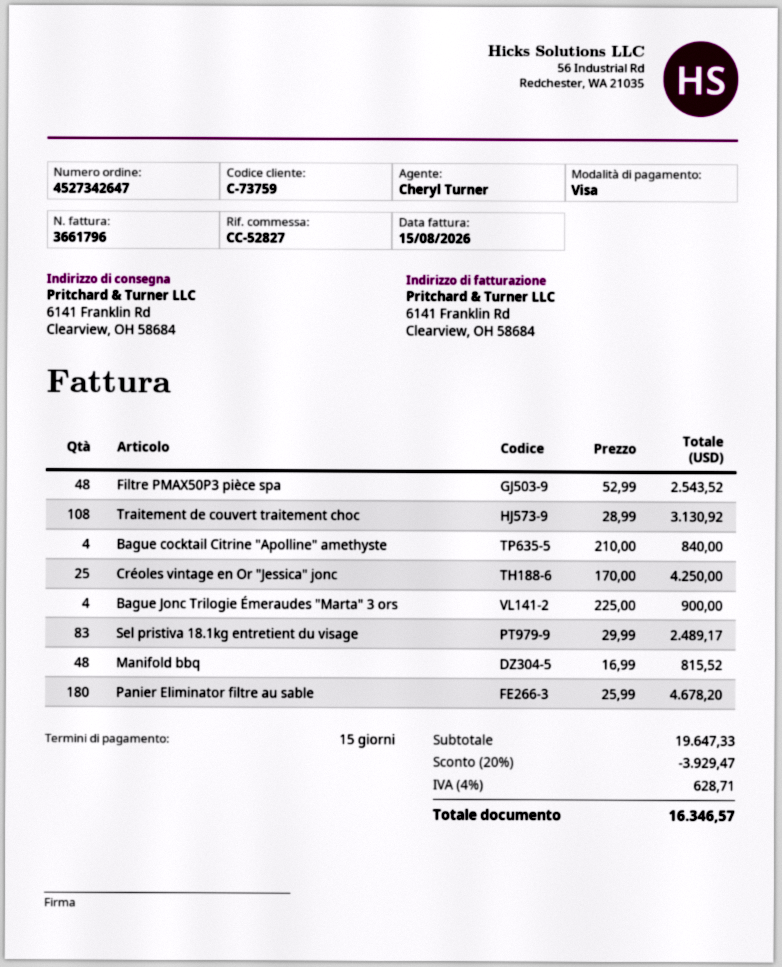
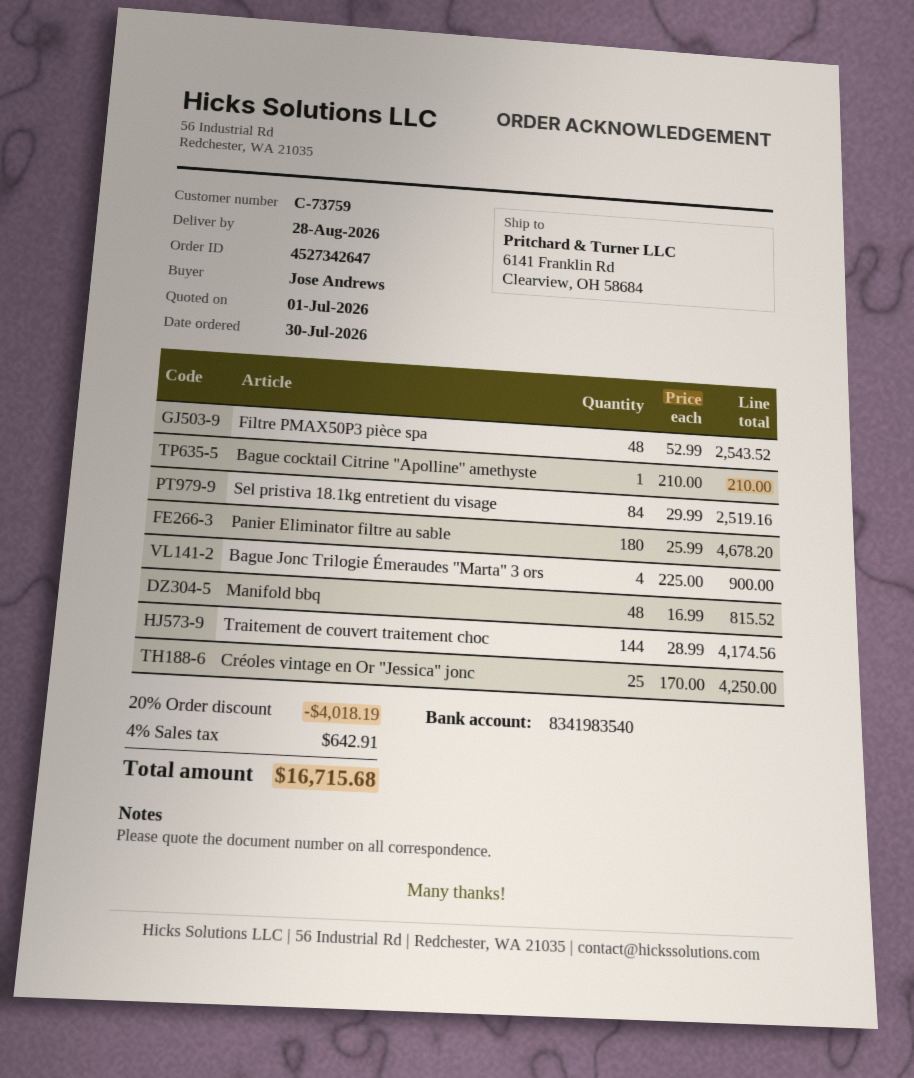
Traitement de couvert traitement choc: 108 x 28.99 = 3130.92 -> 144 x 28.99 = 4174.56
Bague cocktail Citrine "Apolline" amethyste: 4 x 210.00 = 840.00 -> 1 x 210.00 = 210.00
Sel pristiva 18.1kg entretient du visage: 83 x 29.99 = 2489.17 -> 84 x 29.99 = 2519.16
discount: 20% = 3929.47 -> 20% = 4018.19
tax: 4% = 628.71 -> 4% = 642.91
total: 16346.57 -> 16715.68

